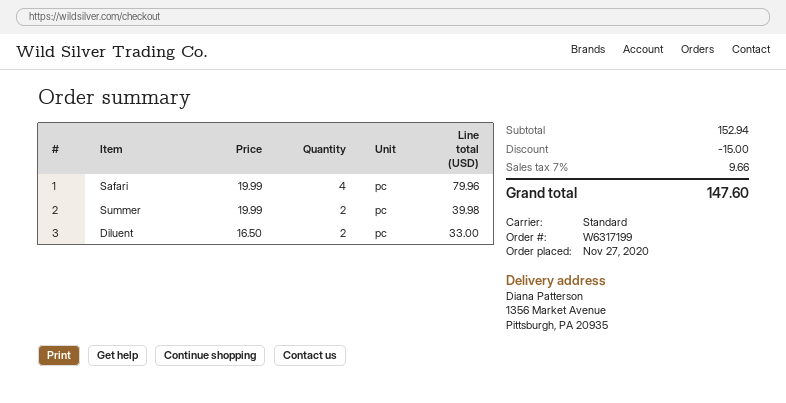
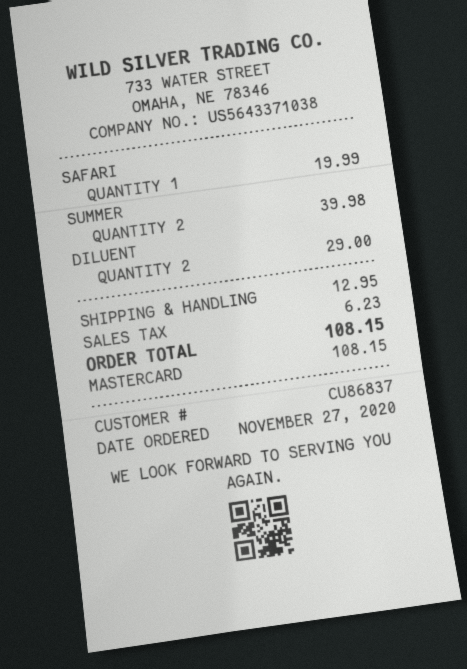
Safari: 4 for 79.96 -> 1 for 19.99
Diluent: 2 for 33.00 -> 2 for 29.00
discount: 15.00 -> none
shipping: none -> 12.95
tax: 9.66 -> 6.23
total: 147.60 -> 108.15

